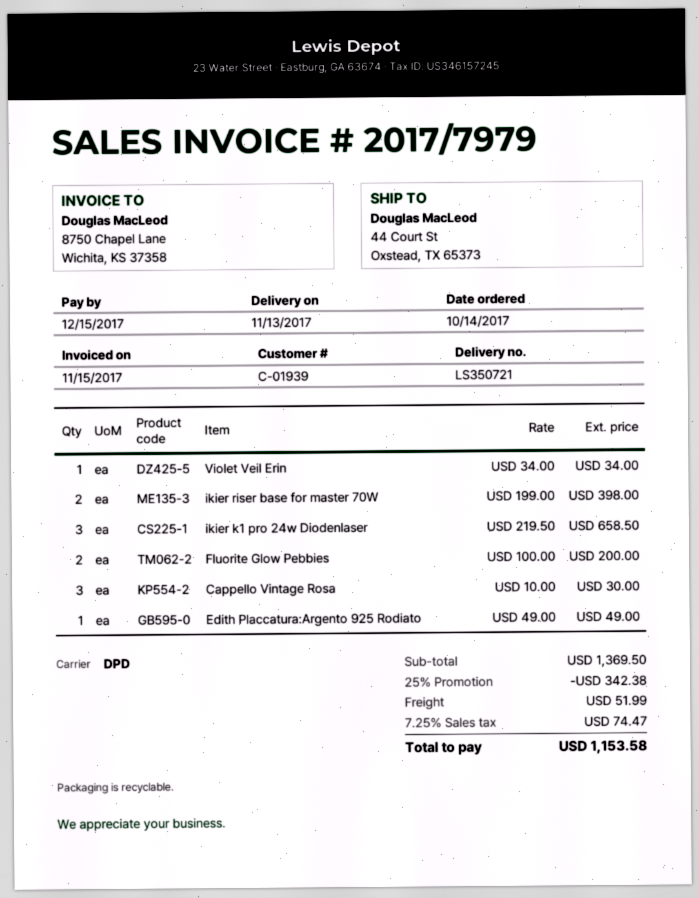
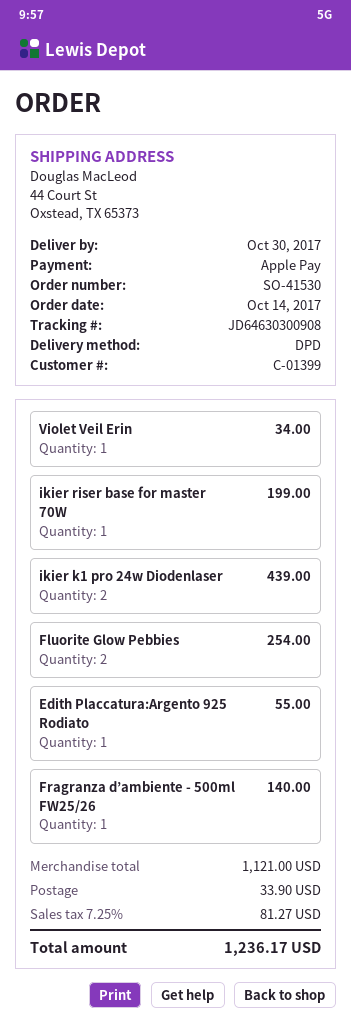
delivery date: 2017-11-13 -> 2017-10-30
customer number: C-01939 -> C-01399
ikier riser base for master 70W: 2 for 398.00 -> 1 for 199.00
ikier k1 pro 24w Diodenlaser: 3 for 658.50 -> 2 for 439.00
Fluorite Glow Pebbies: 2 for 200.00 -> 2 for 254.00
Cappello Vintage Rosa: 3 for 30.00 -> none
Edith Placcatura:Argento 925 Rodiato: 1 for 49.00 -> 1 for 55.00
Fragranza d’ambiente - 500ml FW25/26: none -> 1 for 140.00
subtotal: 1369.50 -> 1121.00
discount: 25% = 342.38 -> none
shipping: 51.99 -> 33.90
tax: 7.25% = 74.47 -> 7.25% = 81.27
total: 1153.58 -> 1236.17

